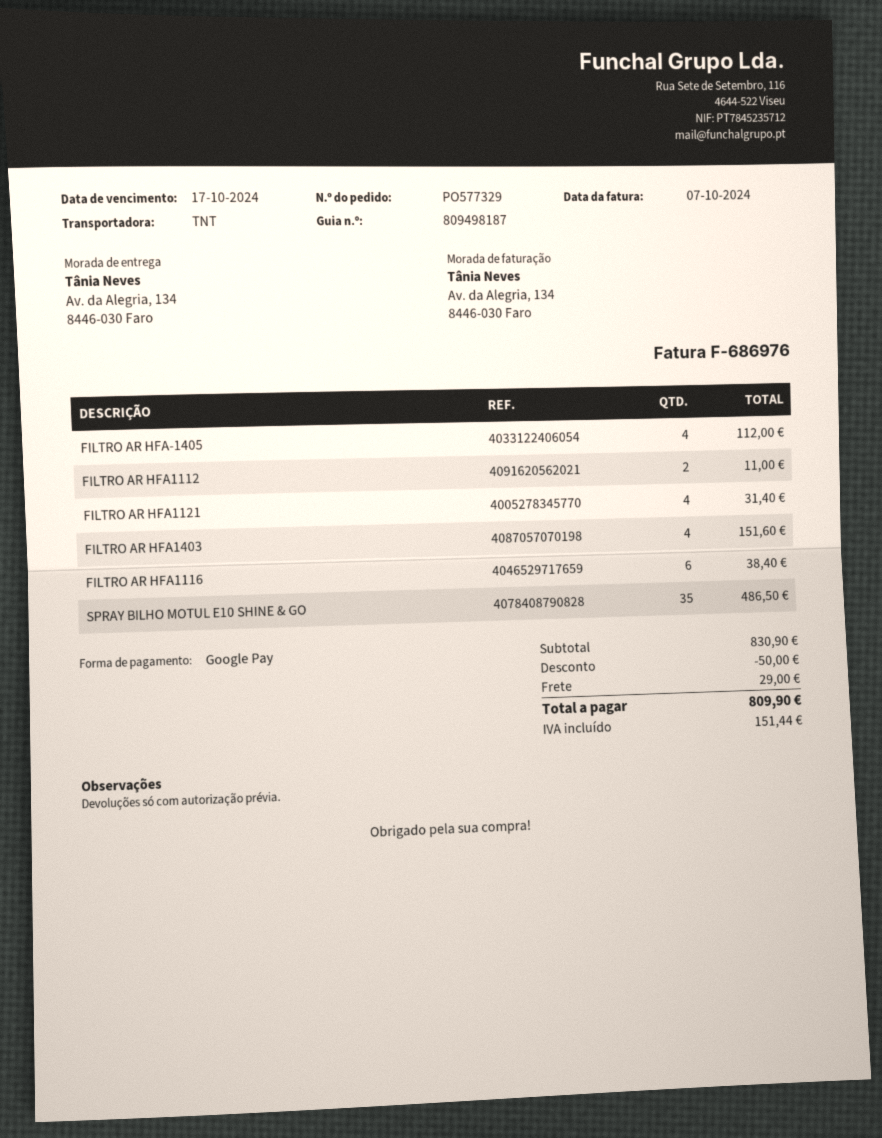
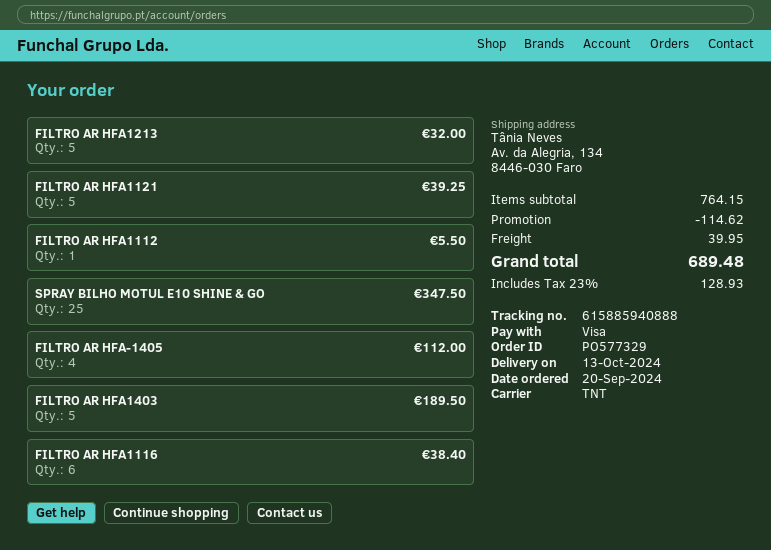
payment method: Google Pay -> Visa
FILTRO AR HFA1112: 2 for 11.00 -> 1 for 5.50
FILTRO AR HFA1121: 4 for 31.40 -> 5 for 39.25
FILTRO AR HFA1403: 4 for 151.60 -> 5 for 189.50
SPRAY BILHO MOTUL E10 SHINE & GO: 35 for 486.50 -> 25 for 347.50
FILTRO AR HFA1213: none -> 5 for 32.00
subtotal: 830.90 -> 764.15
discount: 50.00 -> 114.62
shipping: 29.00 -> 39.95
tax: 151.44 -> 128.93
total: 809.90 -> 689.48

